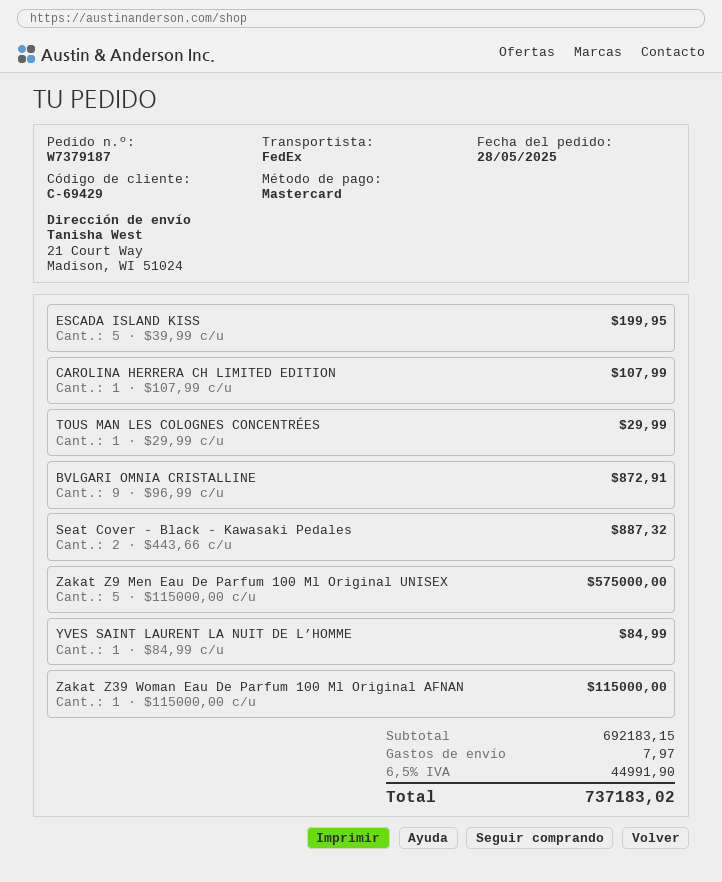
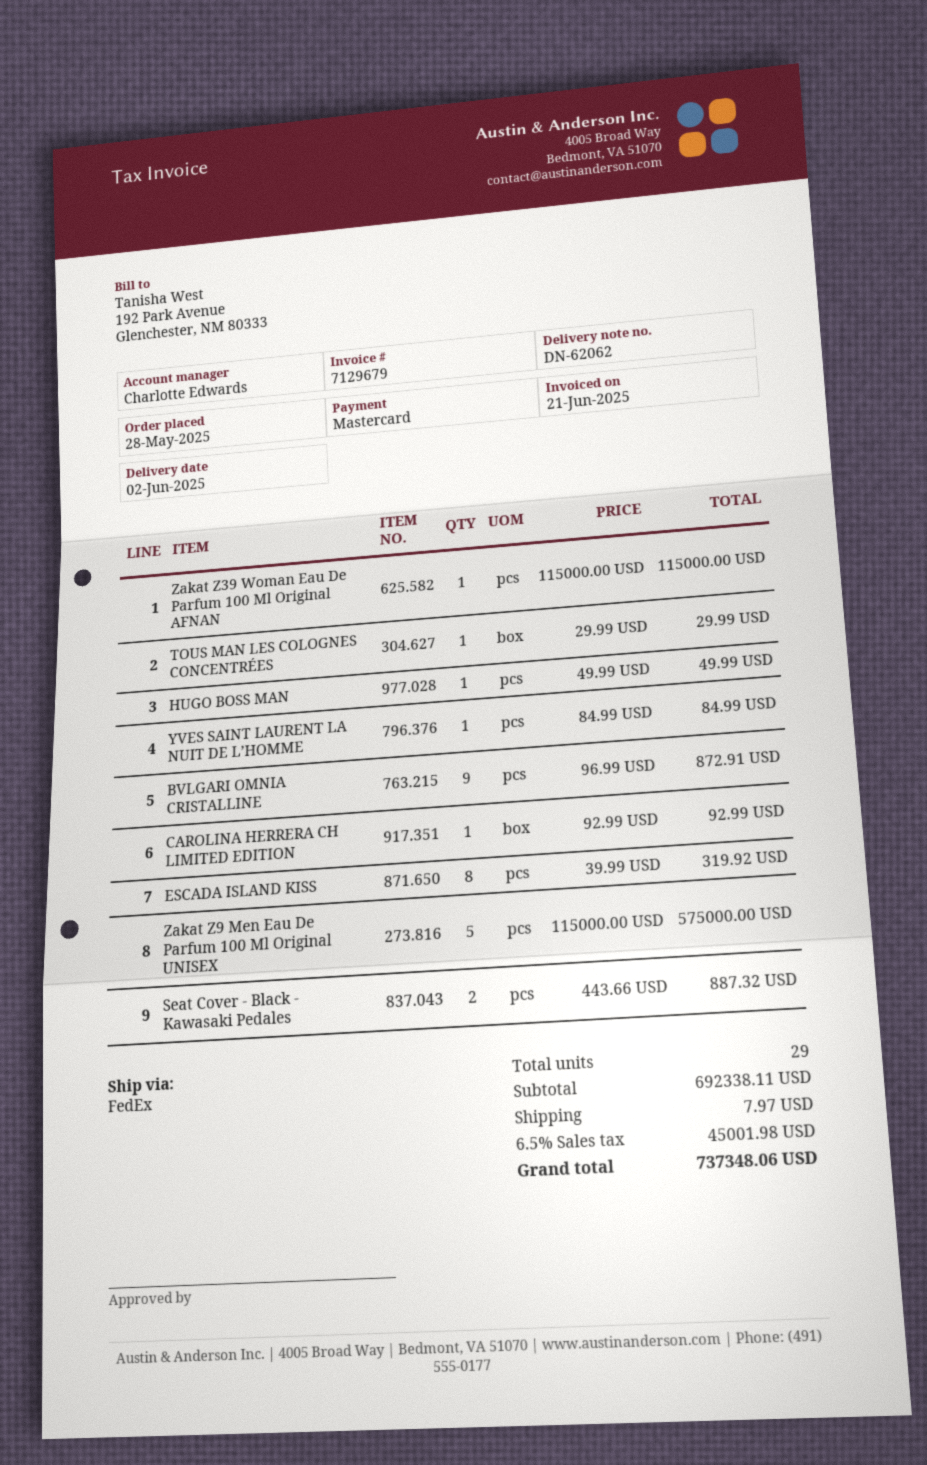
ESCADA ISLAND KISS: 5 x 39.99 = 199.95 -> 8 x 39.99 = 319.92
CAROLINA HERRERA CH LIMITED EDITION: 1 x 107.99 = 107.99 -> 1 x 92.99 = 92.99
HUGO BOSS MAN: none -> 1 x 49.99 = 49.99
subtotal: 692183.15 -> 692338.11
tax: 6.5% = 44991.90 -> 6.5% = 45001.98
total: 737183.02 -> 737348.06

